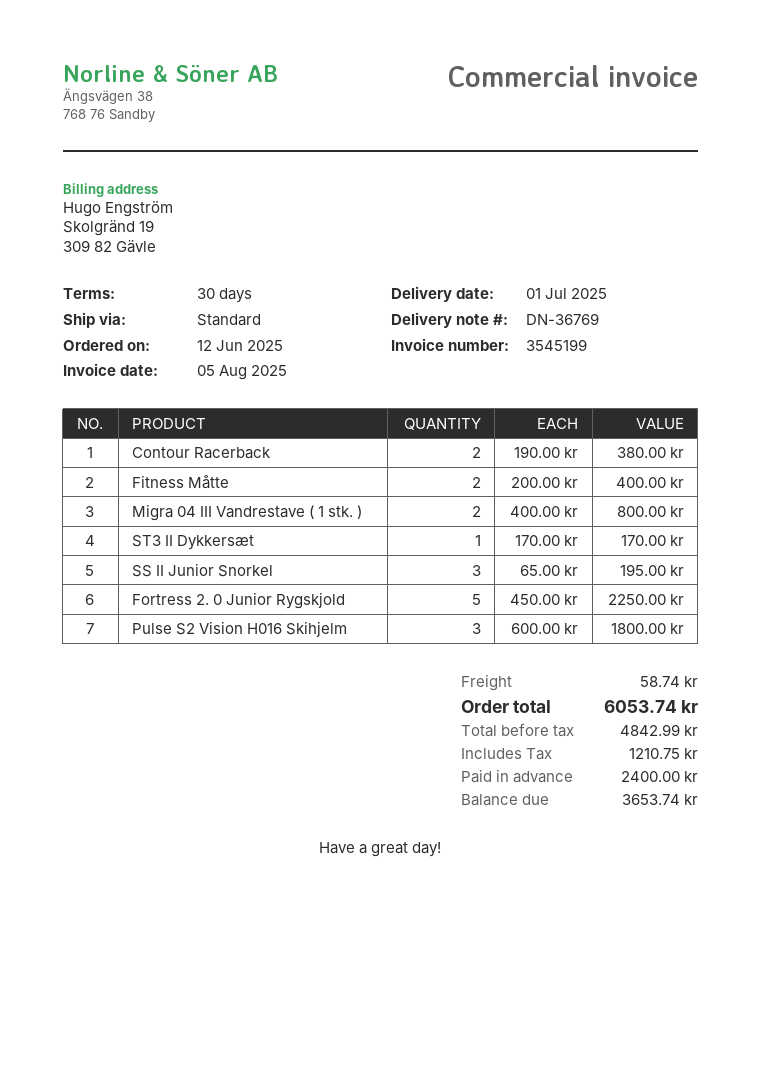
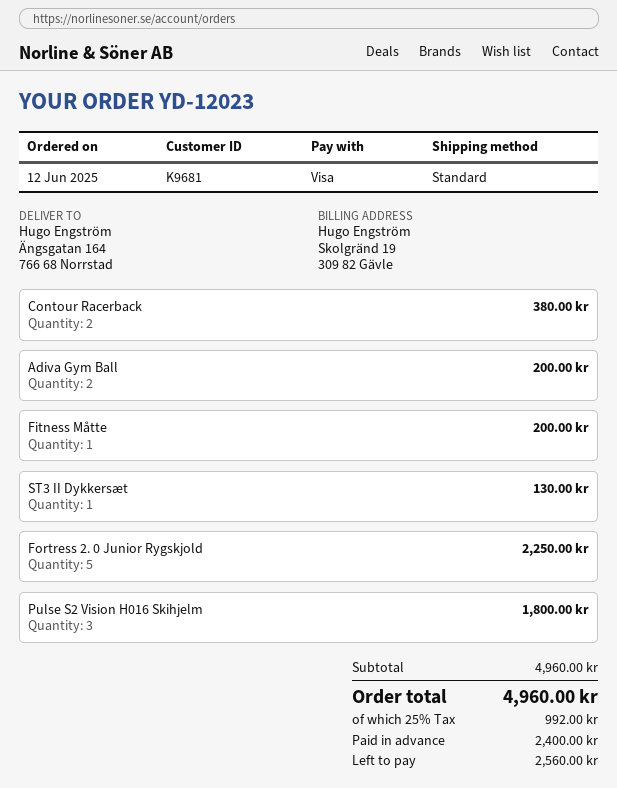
Fitness Måtte: 2 for 400.00 -> 1 for 200.00
Migra 04 III Vandrestave ( 1 stk. ): 2 for 800.00 -> none
ST3 II Dykkersæt: 1 for 170.00 -> 1 for 130.00
SS II Junior Snorkel: 3 for 195.00 -> none
Adiva Gym Ball: none -> 2 for 200.00
shipping: 58.74 -> none
tax: 1210.75 -> 992.00
total: 6053.74 -> 4960.00
balance: 3653.74 -> 2560.00

